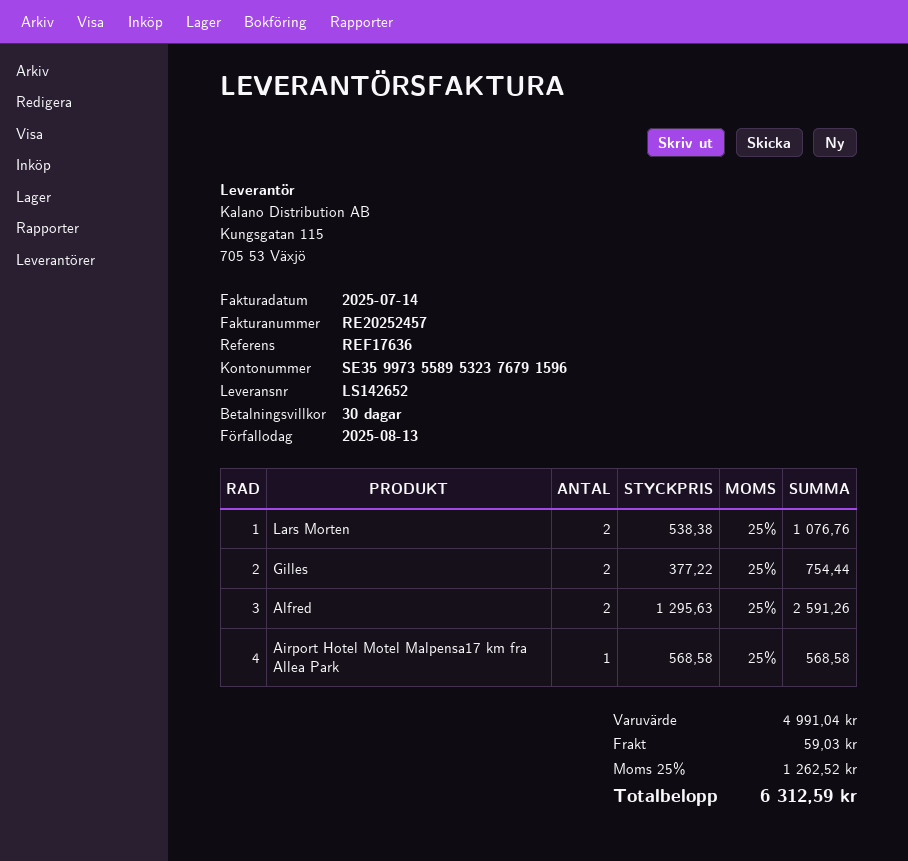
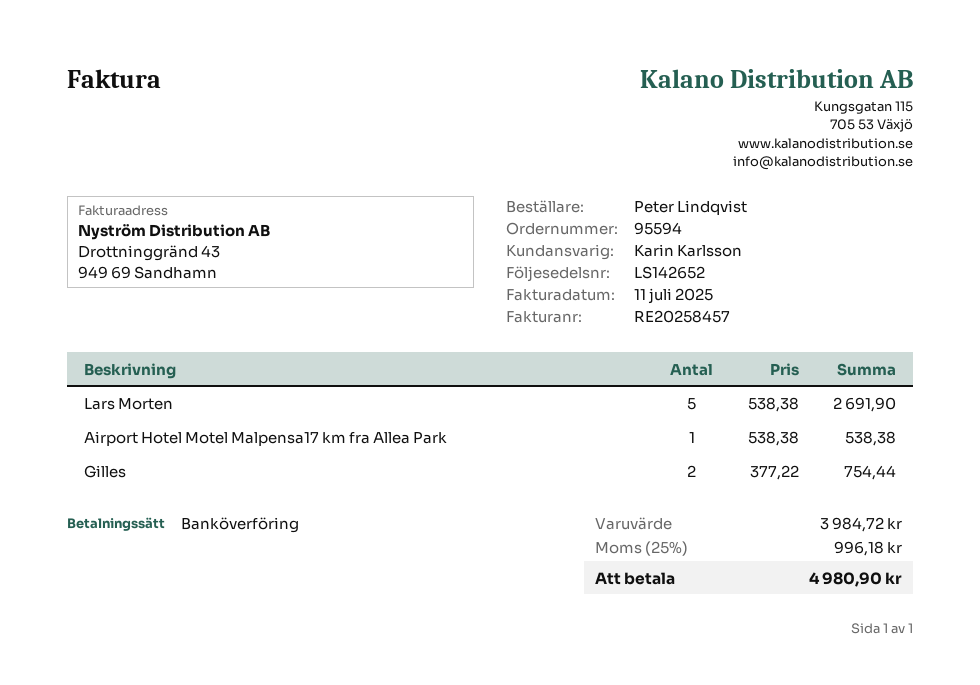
invoice number: RE20252457 -> RE20258457
invoice date: 2025-07-14 -> 2025-07-11
Lars Morten: 2 x 538.38 = 1076.76 -> 5 x 538.38 = 2691.90
Alfred: 2 x 1295.63 = 2591.26 -> none
Airport Hotel Motel Malpensa17 km fra Allea Park: 1 x 568.58 = 568.58 -> 1 x 538.38 = 538.38
subtotal: 4991.04 -> 3984.72
shipping: 59.03 -> none
tax: 25% = 1262.52 -> 25% = 996.18
total: 6312.59 -> 4980.90

